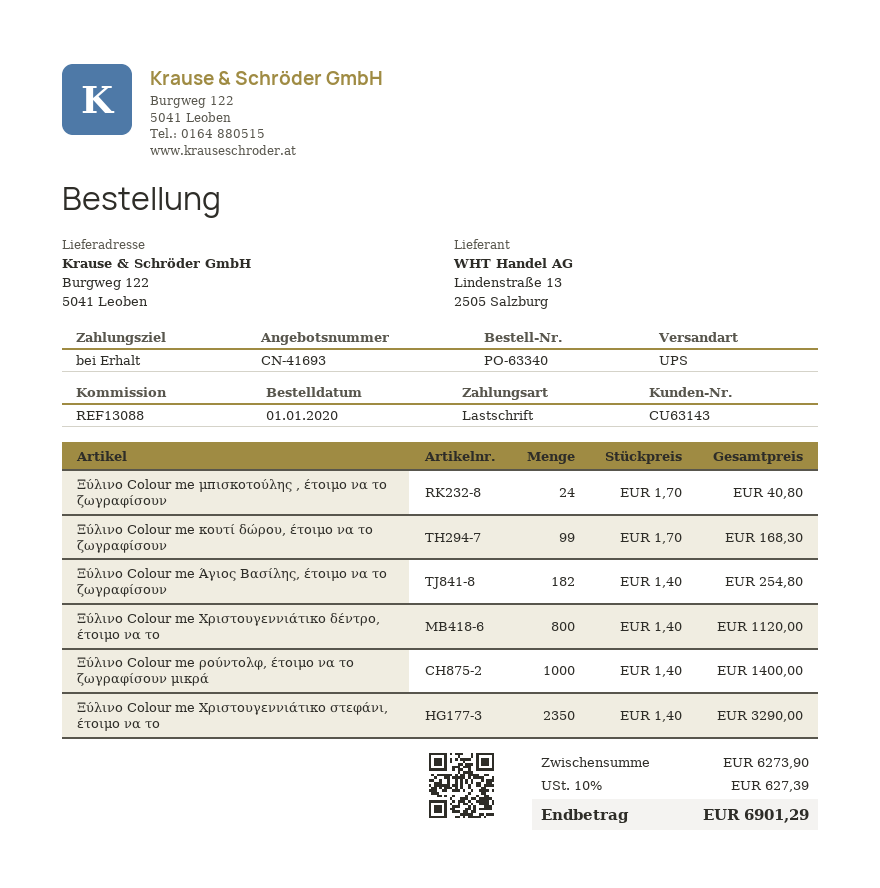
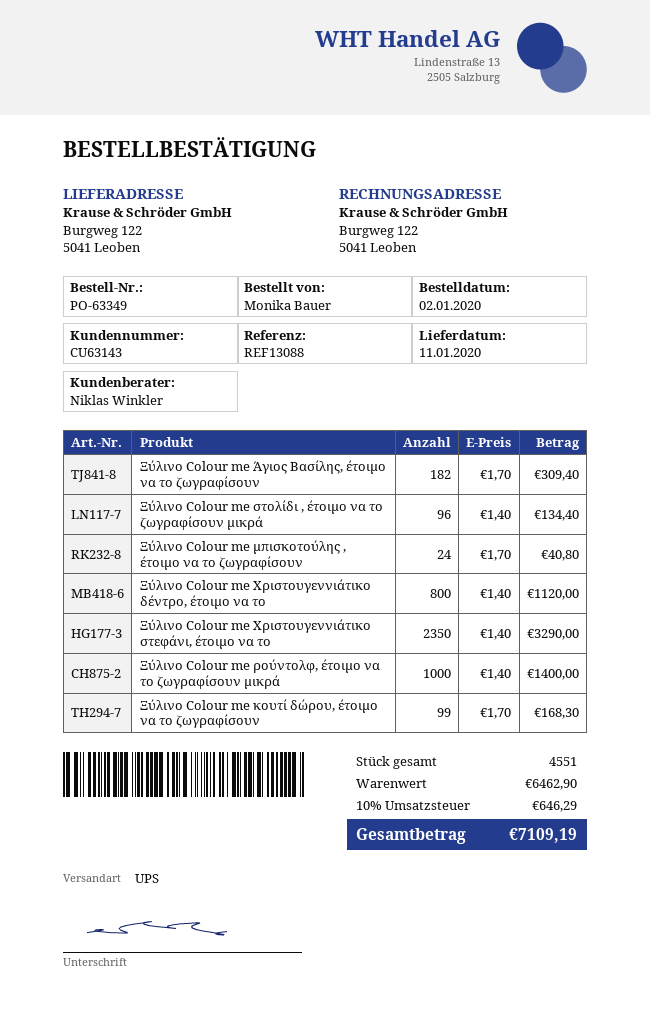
order number: PO-63340 -> PO-63349
order date: 2020-01-01 -> 2020-01-02
Ξύλινo Colour me Άγιος Βασίλης, έτοιμo να τo ζωγραφίσουν: 182 x 1.40 = 254.80 -> 182 x 1.70 = 309.40
Ξύλινo Colour me στολίδι , έτοιμo να τo ζωγραφίσουν μικρά: none -> 96 x 1.40 = 134.40
subtotal: 6273.90 -> 6462.90
tax: 10% = 627.39 -> 10% = 646.29
total: 6901.29 -> 7109.19

